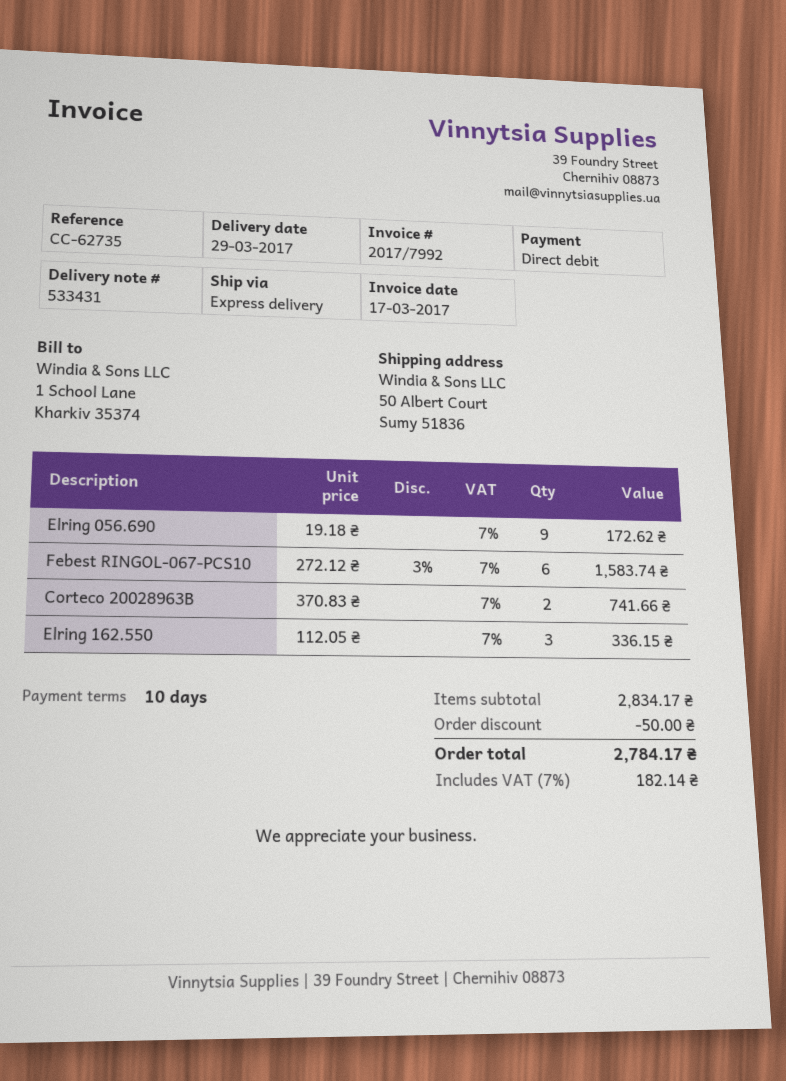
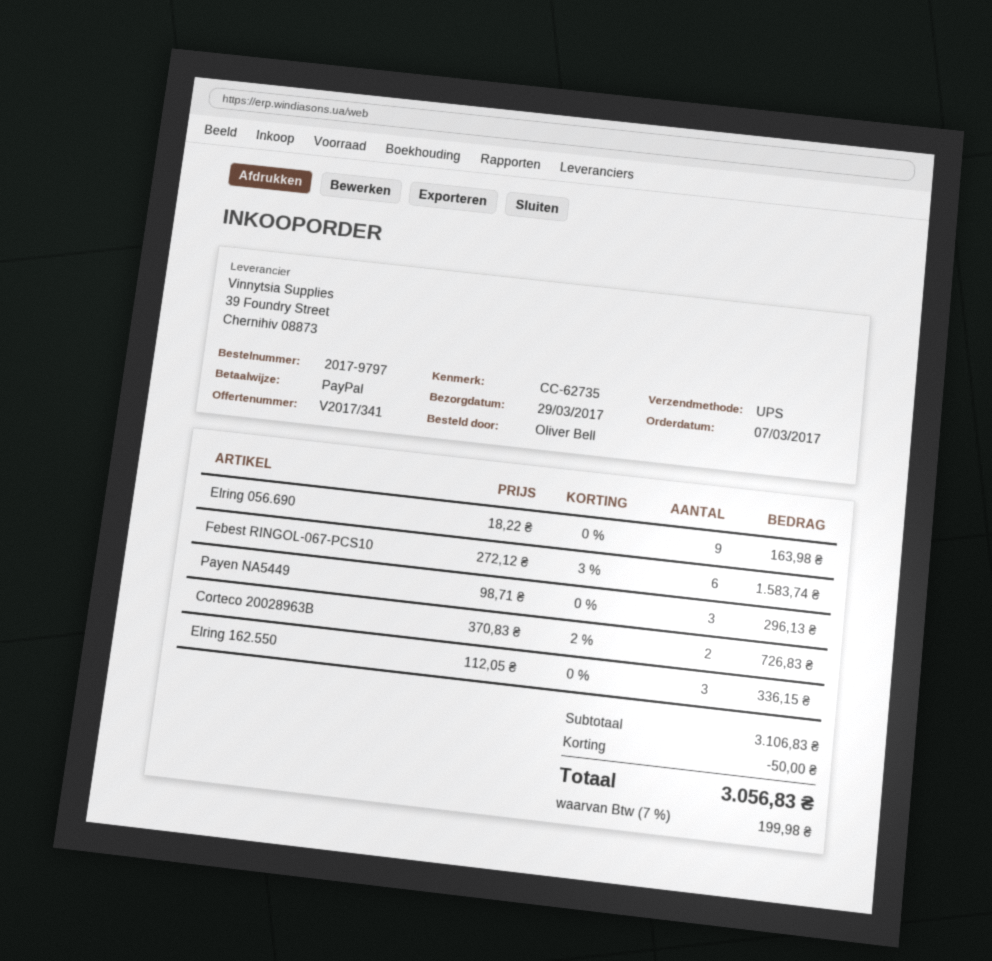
payment method: direct debit -> PayPal
shipping method: express -> UPS
Elring 056.690: 9 x 19.18 = 172.62 -> 9 x 18.22 = 163.98
Corteco 20028963B: 2 x 370.83 = 741.66 -> 2 x 370.83 - 2% = 726.83
Payen NA5449: none -> 3 x 98.71 = 296.13
subtotal: 2834.17 -> 3106.83
tax: 7% = 182.14 -> 7% = 199.98
total: 2784.17 -> 3056.83

